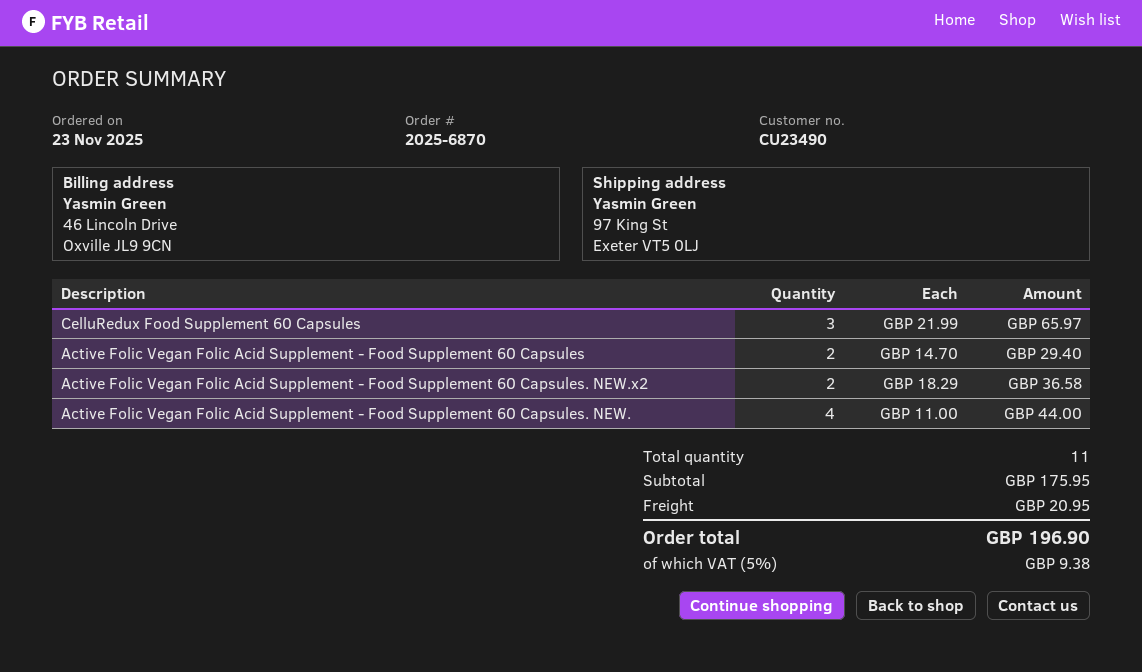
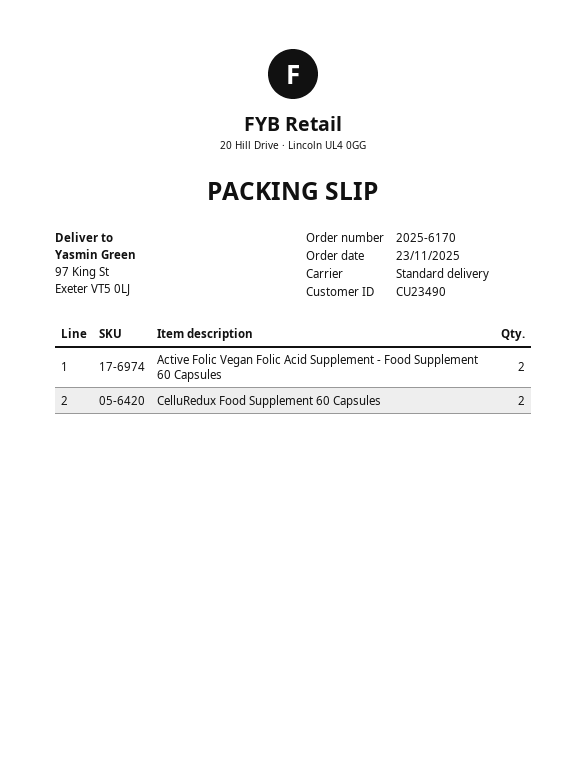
order number: 2025-6870 -> 2025-6170
CelluRedux Food Supplement 60 Capsules: 3 -> 2
Active Folic Vegan Folic Acid Supplement - Food Supplement 60 Capsules. NEW.x2: 2 -> none
Active Folic Vegan Folic Acid Supplement - Food Supplement 60 Capsules. NEW.: 4 -> none

